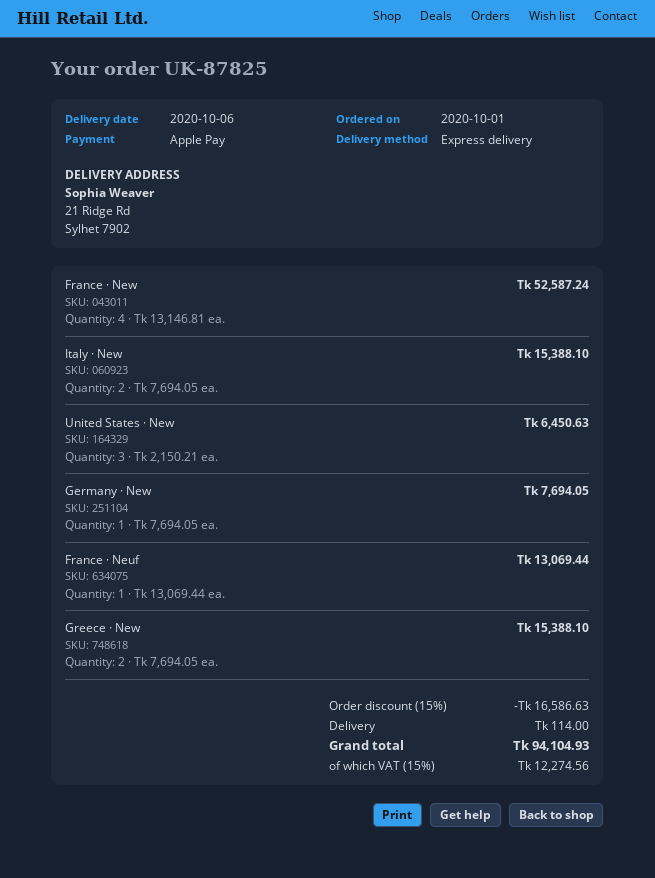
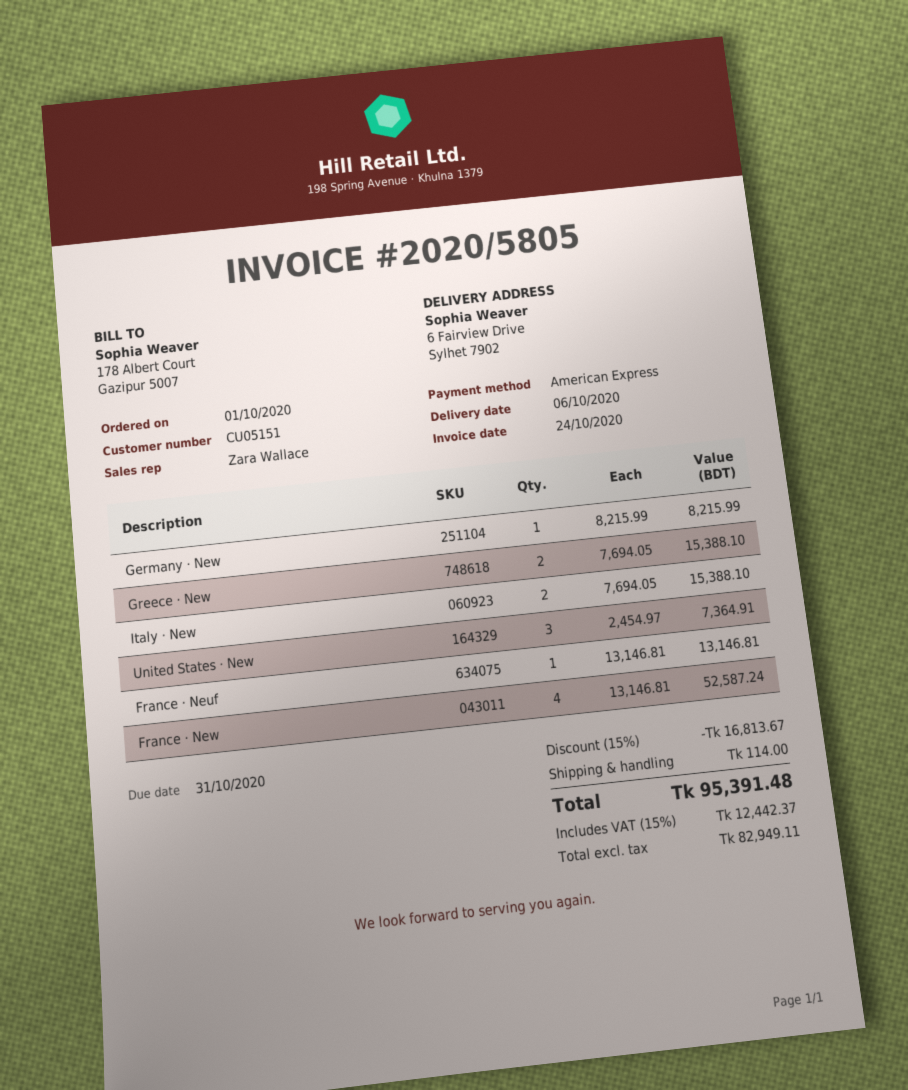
payment method: Apple Pay -> American Express
ship to: 21 Ridge Rd, Sylhet 7902 -> 6 Fairview Drive, Sylhet 7902
United States · New: 3 x 2150.21 = 6450.63 -> 3 x 2454.97 = 7364.91
Germany · New: 1 x 7694.05 = 7694.05 -> 1 x 8215.99 = 8215.99
France · Neuf: 1 x 13069.44 = 13069.44 -> 1 x 13146.81 = 13146.81
discount: 15% = 16586.63 -> 15% = 16813.67
tax: 15% = 12274.56 -> 15% = 12442.37
total: 94104.93 -> 95391.48

